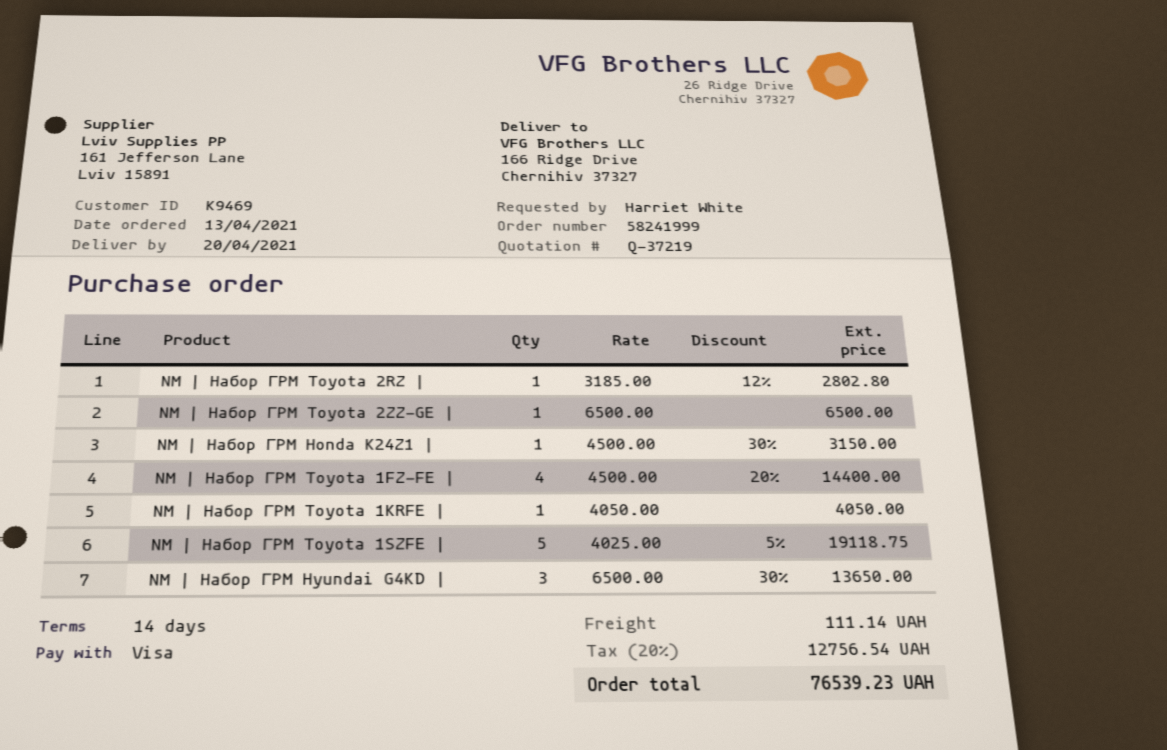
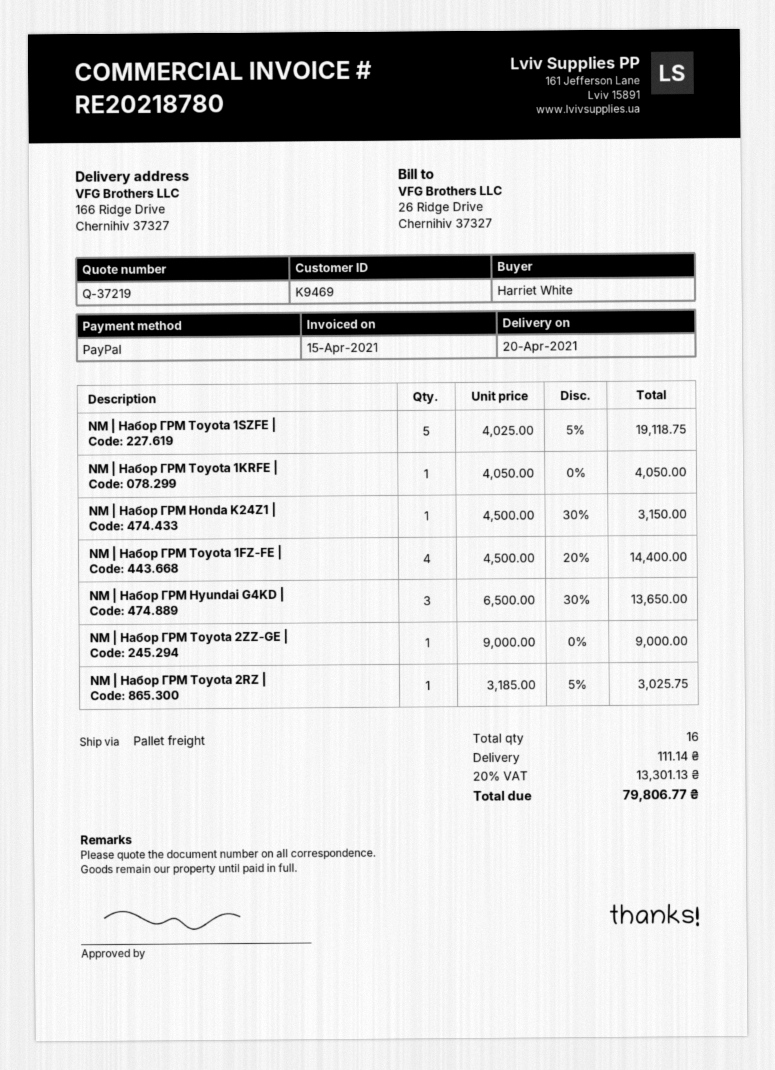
payment method: Visa -> PayPal
NM | Набор ГРМ Toyota 2RZ |: 1 x 3185.00 - 12% = 2802.80 -> 1 x 3185.00 - 5% = 3025.75
NM | Набор ГРМ Toyota 2ZZ-GE |: 1 x 6500.00 = 6500.00 -> 1 x 9000.00 = 9000.00
tax: 20% = 12756.54 -> 20% = 13301.13
total: 76539.23 -> 79806.77

